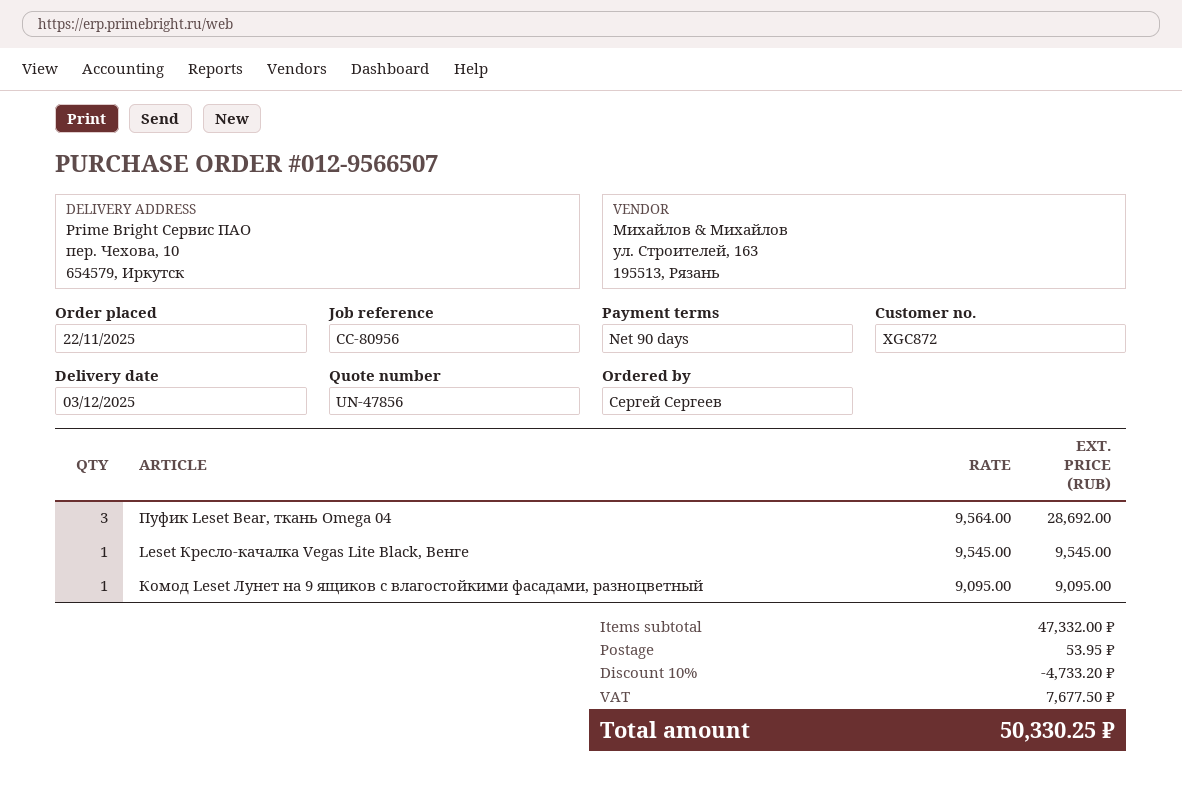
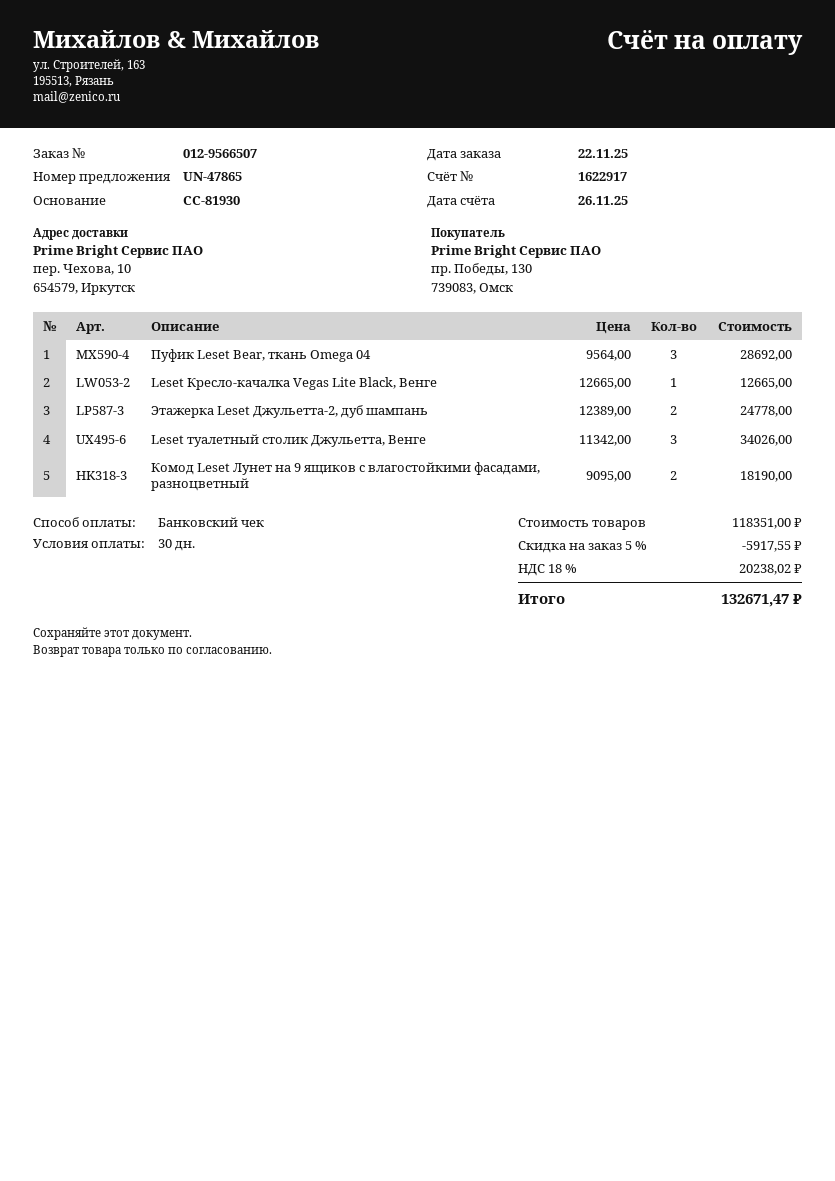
quote number: UN-47856 -> UN-47865
payment terms: 90 days -> 30 days
reference: CC-80956 -> CC-81930
Leset Кресло-качалка Vegas Lite Black, Венге: 1 x 9545.00 = 9545.00 -> 1 x 12665.00 = 12665.00
Комод Leset Лунет на 9 ящиков с влагостойкими фасадами, разноцветный: 1 x 9095.00 = 9095.00 -> 2 x 9095.00 = 18190.00
Этажерка Leset Джульетта-2, дуб шампань: none -> 2 x 12389.00 = 24778.00
Leset туалетный столик Джульетта, Венге: none -> 3 x 11342.00 = 34026.00
subtotal: 47332.00 -> 118351.00
discount: 10% = 4733.20 -> 5% = 5917.55
shipping: 53.95 -> none
tax: 7677.50 -> 20238.02
total: 50330.25 -> 132671.47

